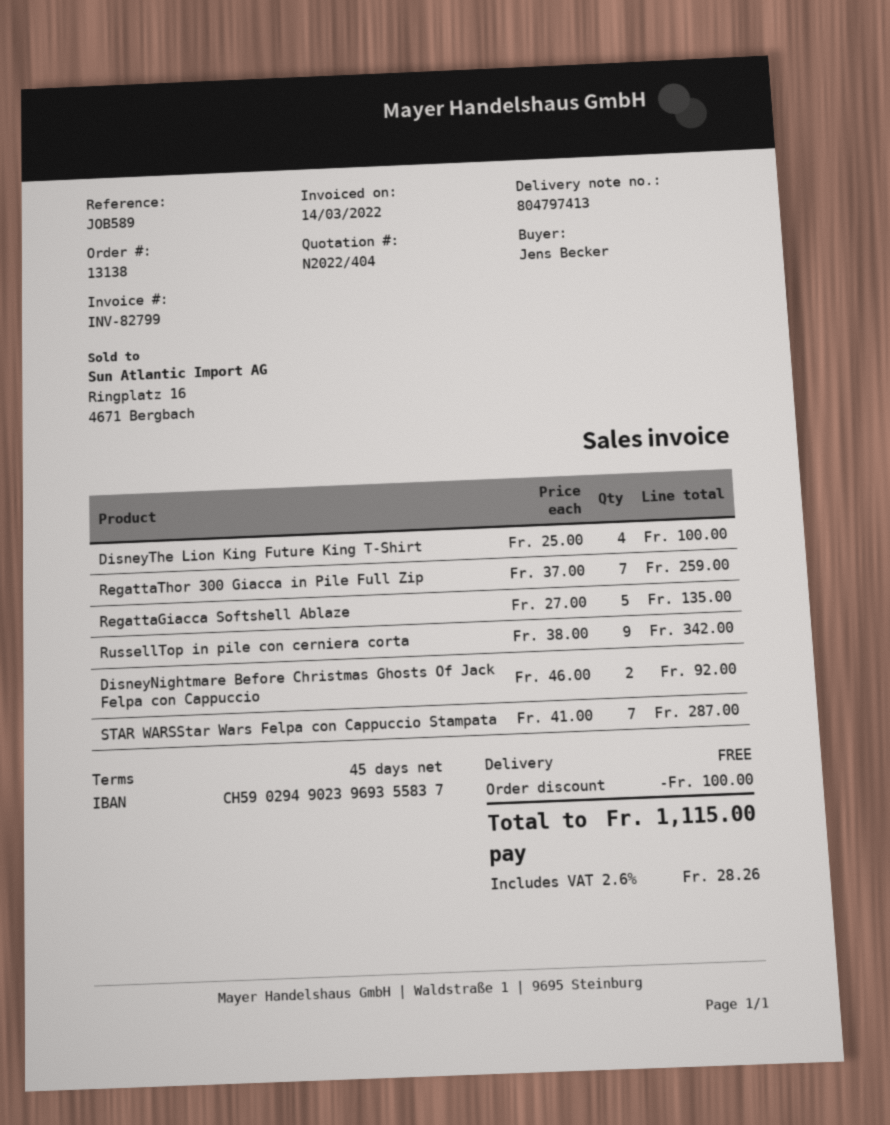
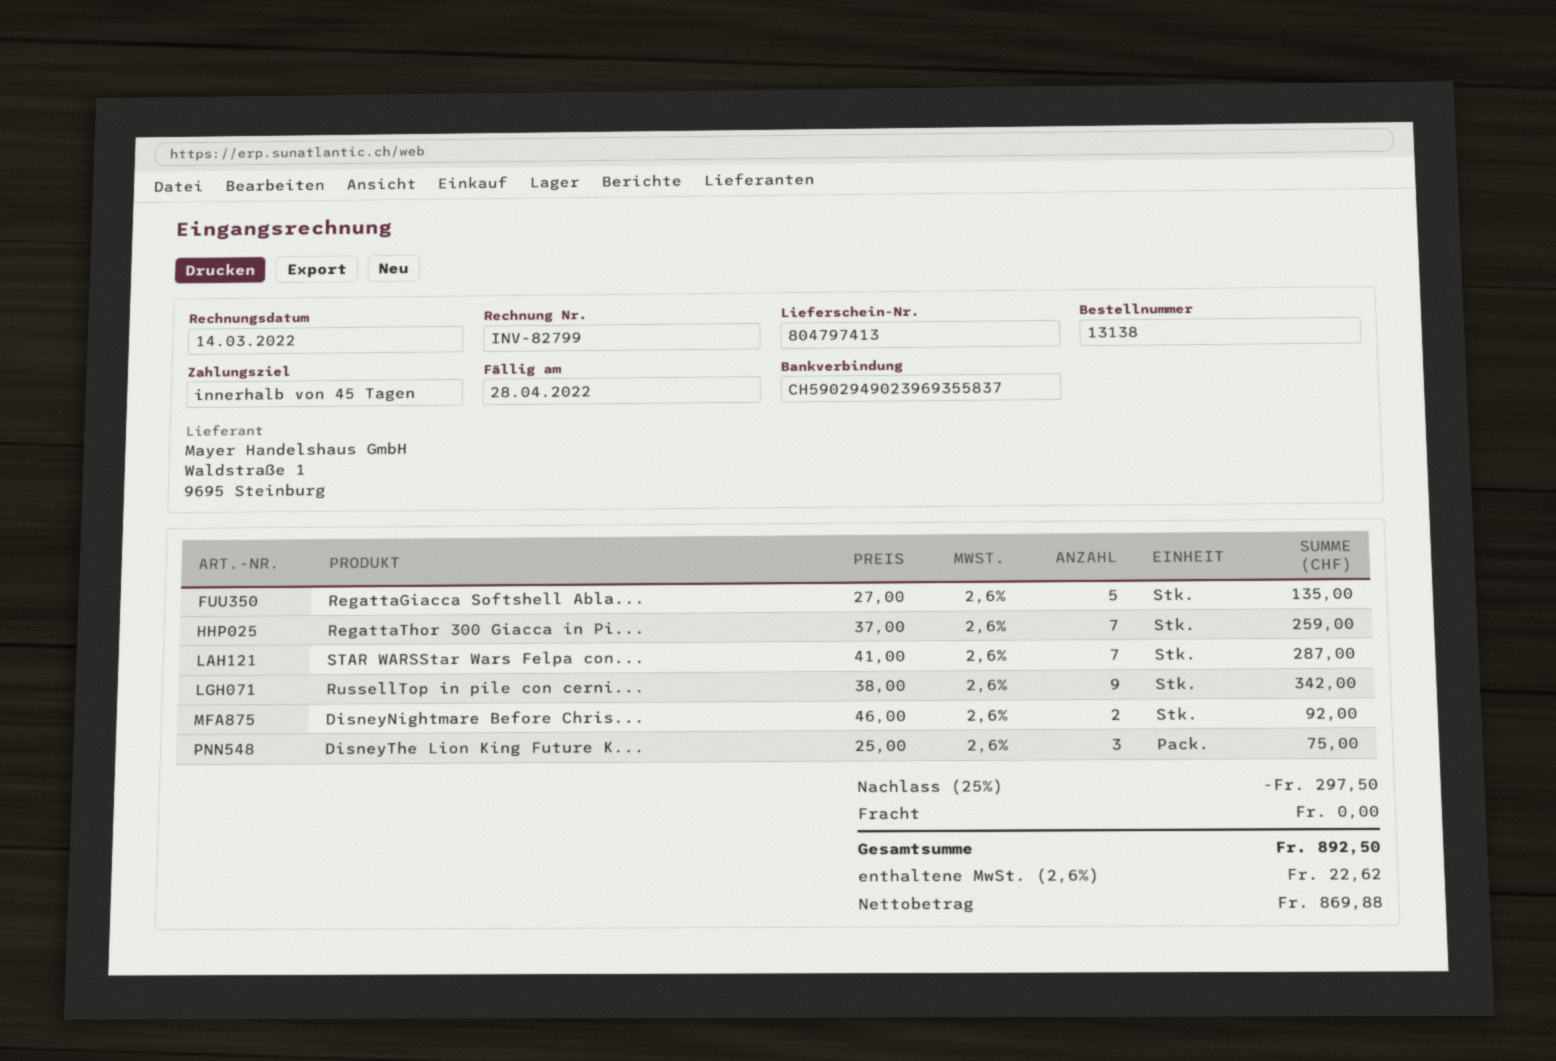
DisneyThe Lion King Future King T-Shirt: 4 x 25.00 = 100.00 -> 3 x 25.00 = 75.00
discount: 100.00 -> 297.50
tax: 2.6% = 28.26 -> 2.6% = 22.62
total: 1115.00 -> 892.50

